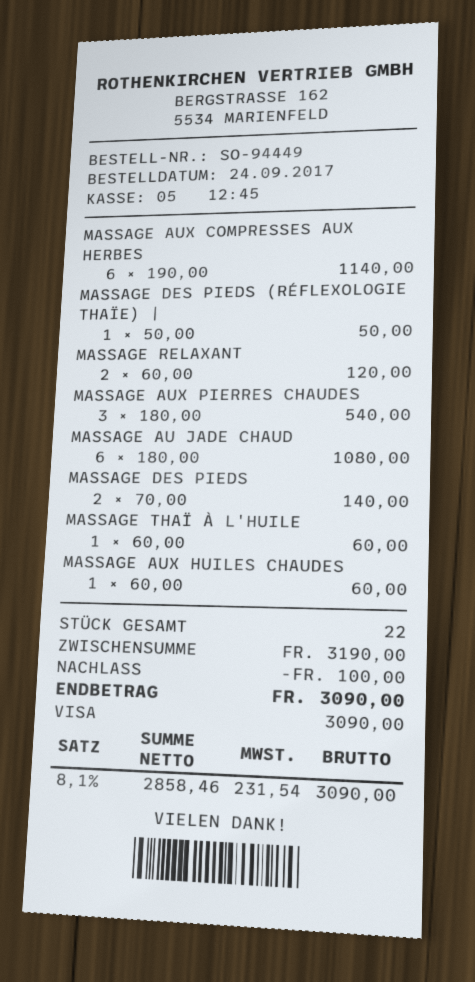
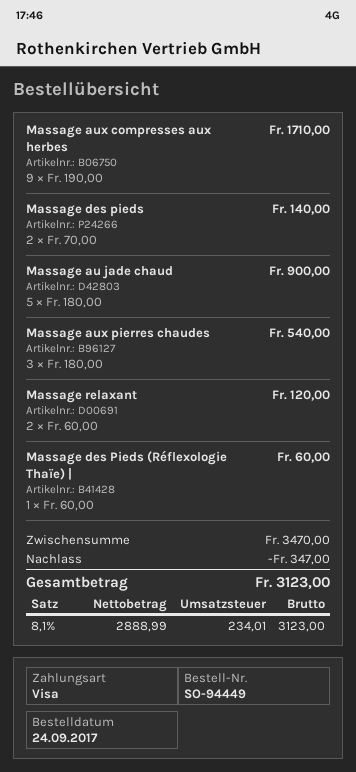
MASSAGE AUX COMPRESSES AUX HERBES: 6 x 190.00 = 1140.00 -> 9 x 190.00 = 1710.00
MASSAGE DES PIEDS (RÉFLEXOLOGIE THAÏE) |: 1 x 50.00 = 50.00 -> 1 x 60.00 = 60.00
MASSAGE AU JADE CHAUD: 6 x 180.00 = 1080.00 -> 5 x 180.00 = 900.00
MASSAGE THAÏ À L'HUILE: 1 x 60.00 = 60.00 -> none
MASSAGE AUX HUILES CHAUDES: 1 x 60.00 = 60.00 -> none
subtotal: 3190.00 -> 3470.00
discount: 100.00 -> 347.00
net: 2858.46 -> 2888.99
tax: 8.1% = 231.54 -> 8.1% = 234.01
total: 3090.00 -> 3123.00

